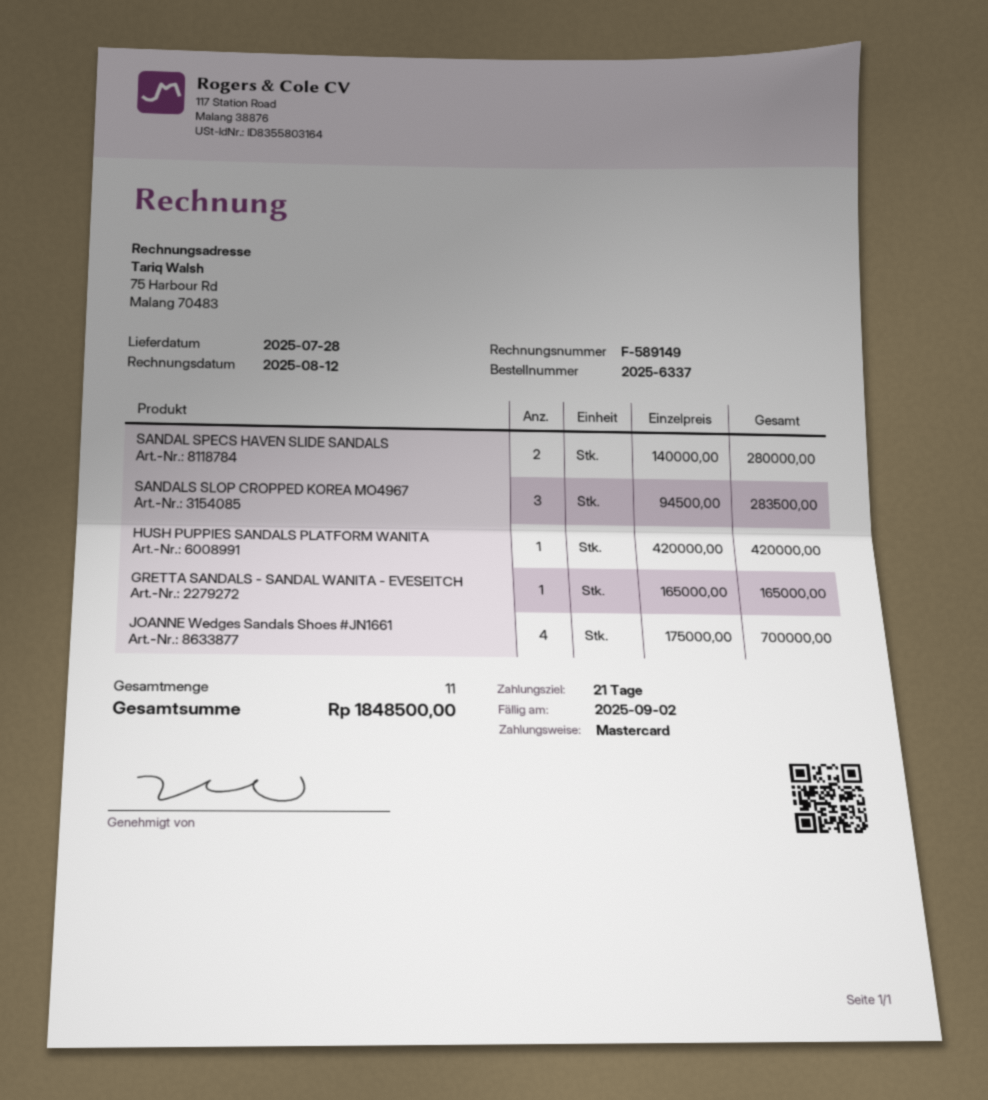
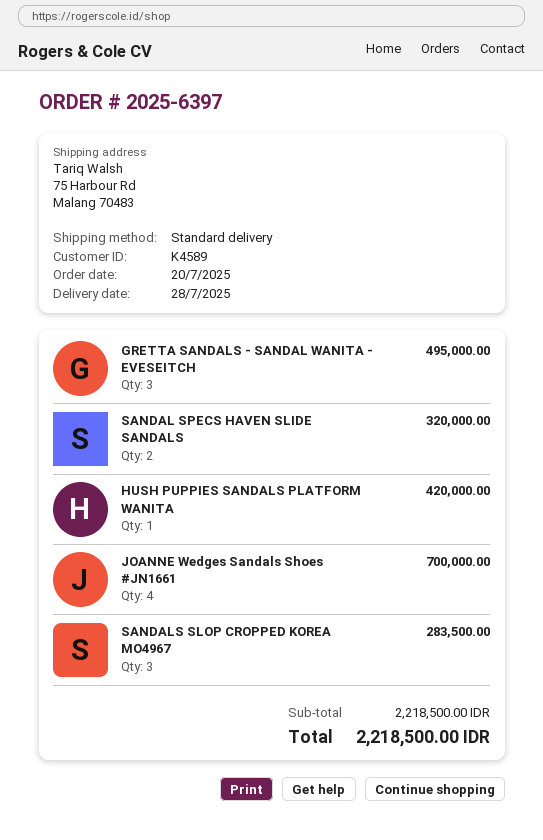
order number: 2025-6337 -> 2025-6397
SANDAL SPECS HAVEN SLIDE SANDALS: 2 for 280000.00 -> 2 for 320000.00
GRETTA SANDALS - SANDAL WANITA - EVESEITCH: 1 for 165000.00 -> 3 for 495000.00
total: 1848500.00 -> 2218500.00

